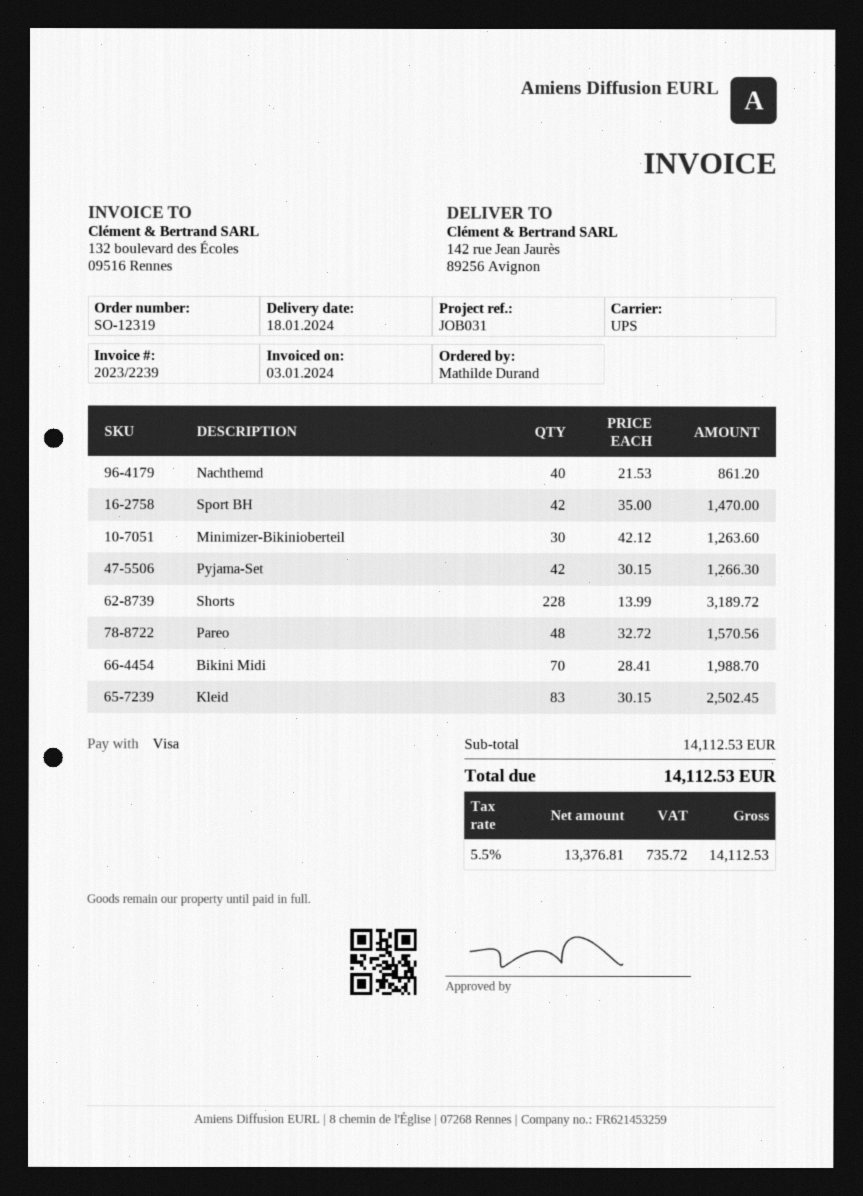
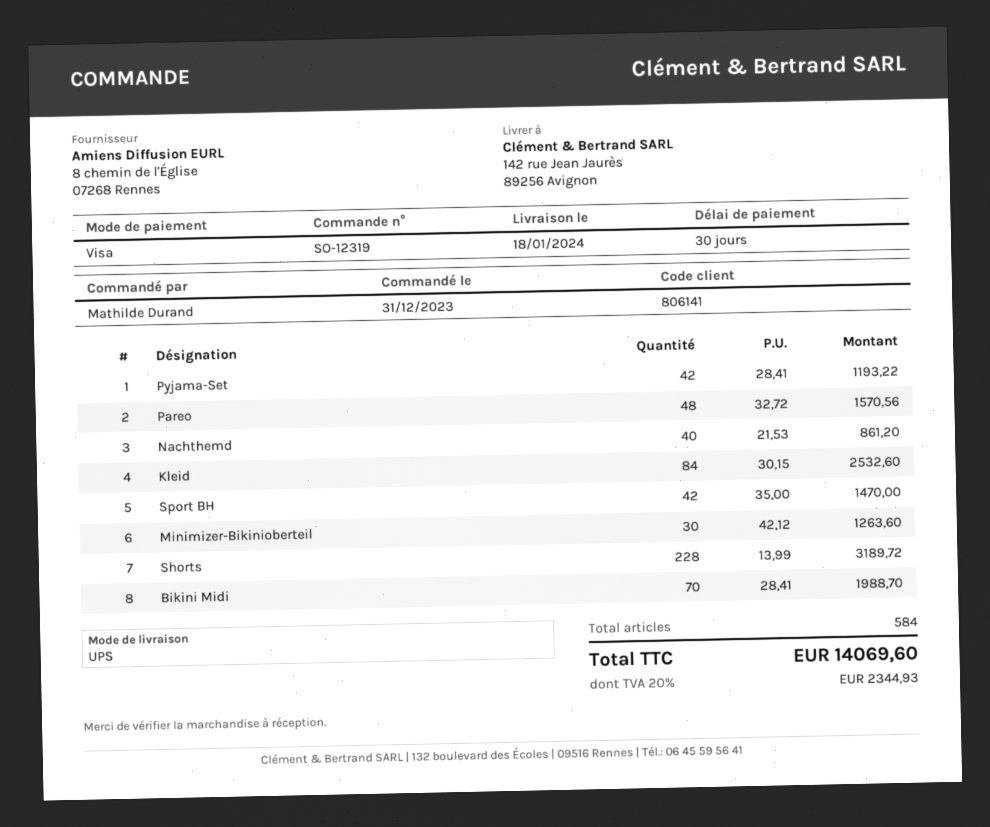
Pyjama-Set: 42 x 30.15 = 1266.30 -> 42 x 28.41 = 1193.22
Kleid: 83 x 30.15 = 2502.45 -> 84 x 30.15 = 2532.60
tax: 5.5% = 735.72 -> 20% = 2344.93
total: 14112.53 -> 14069.60

